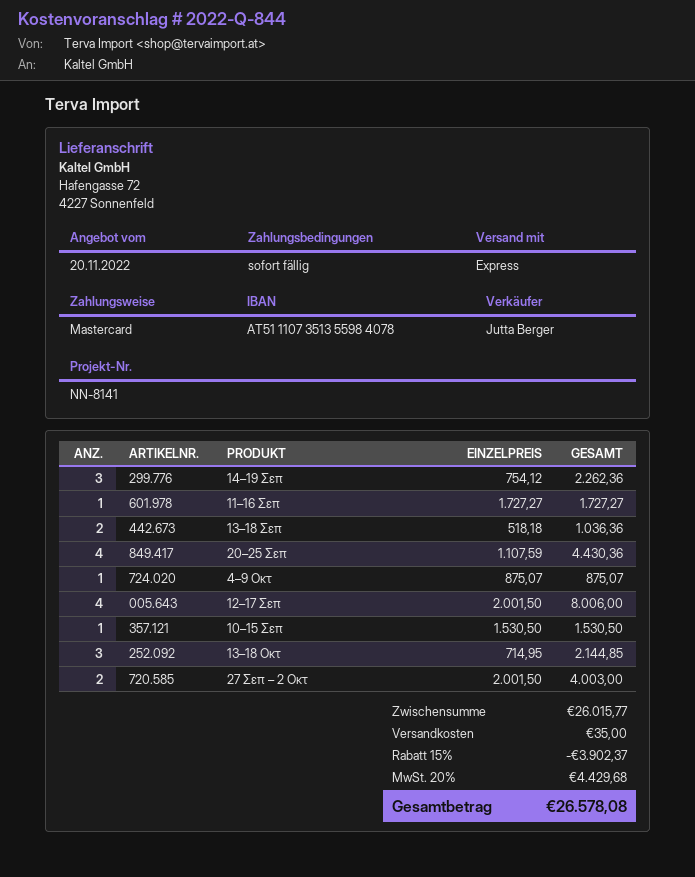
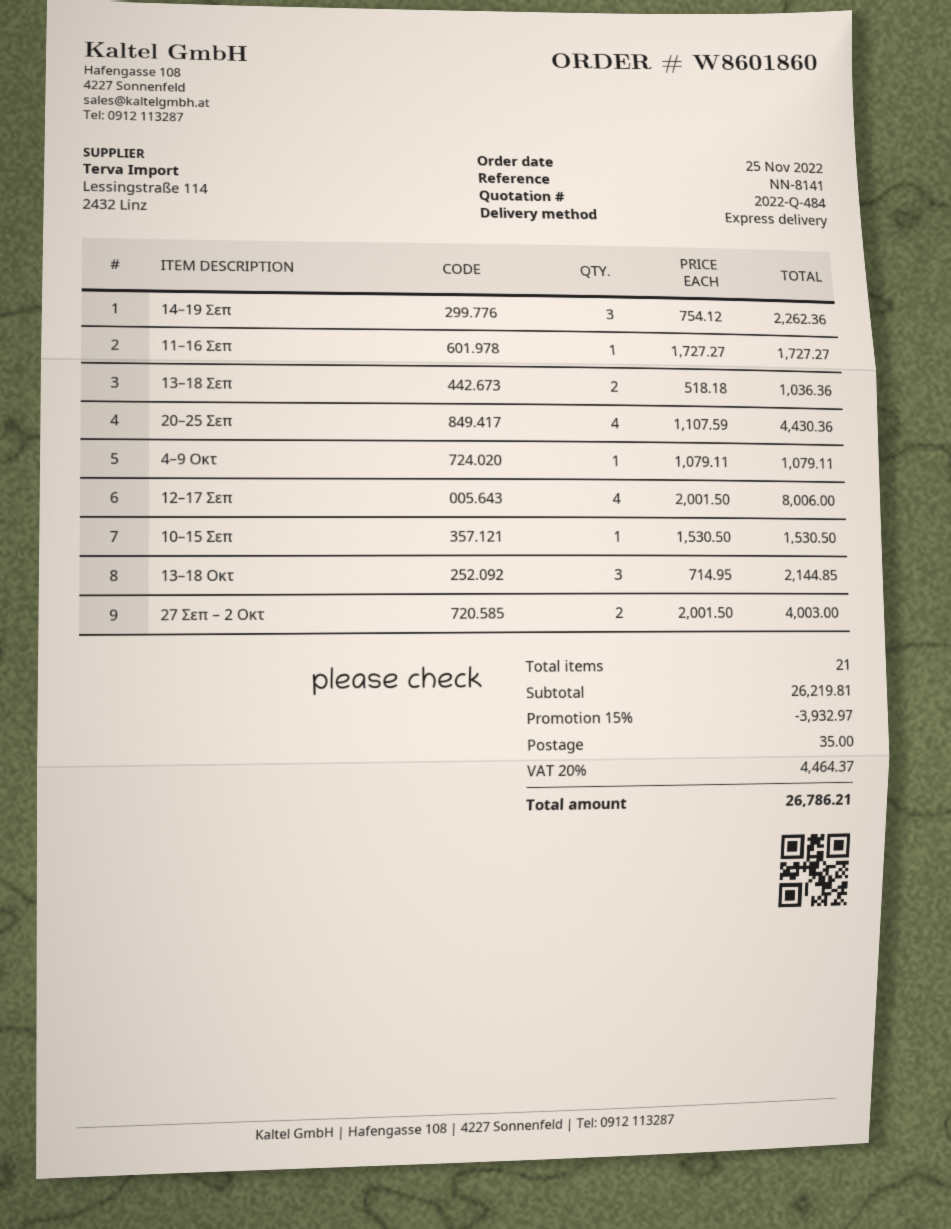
quote number: 2022-Q-844 -> 2022-Q-484
4–9 Οκτ: 1 x 875.07 = 875.07 -> 1 x 1079.11 = 1079.11
subtotal: 26015.77 -> 26219.81
discount: 15% = 3902.37 -> 15% = 3932.97
tax: 20% = 4429.68 -> 20% = 4464.37
total: 26578.08 -> 26786.21

